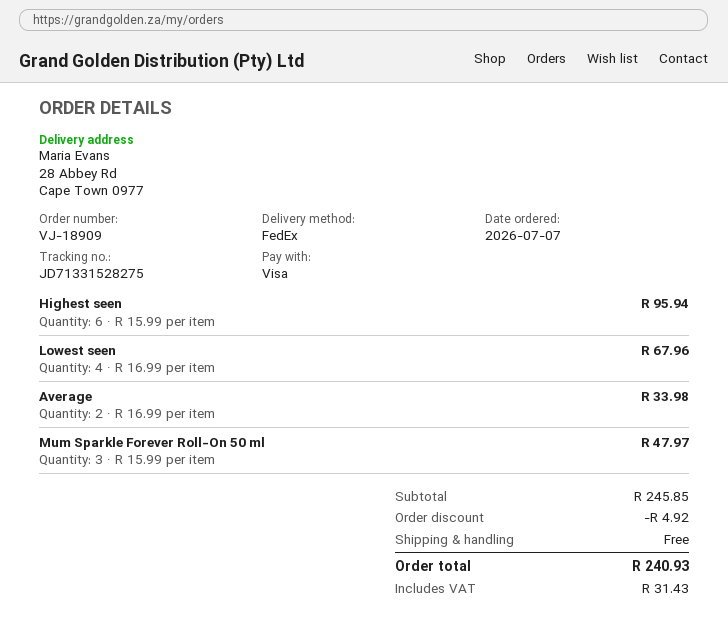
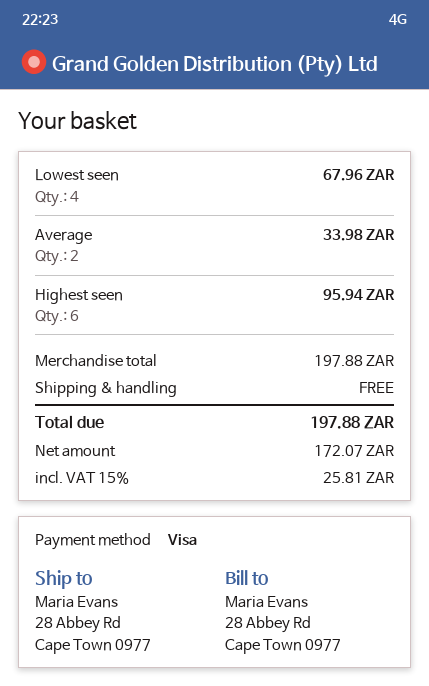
Mum Sparkle Forever Roll-On 50 ml: 3 for 47.97 -> none
subtotal: 245.85 -> 197.88
discount: 4.92 -> none
tax: 31.43 -> 25.81
total: 240.93 -> 197.88

